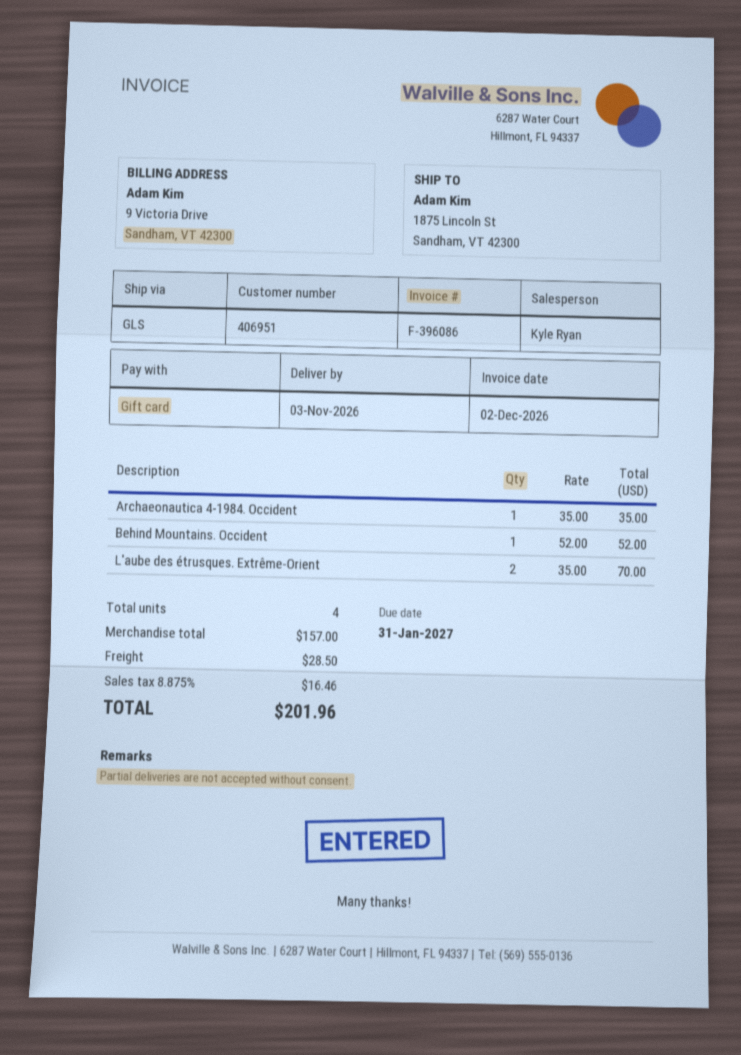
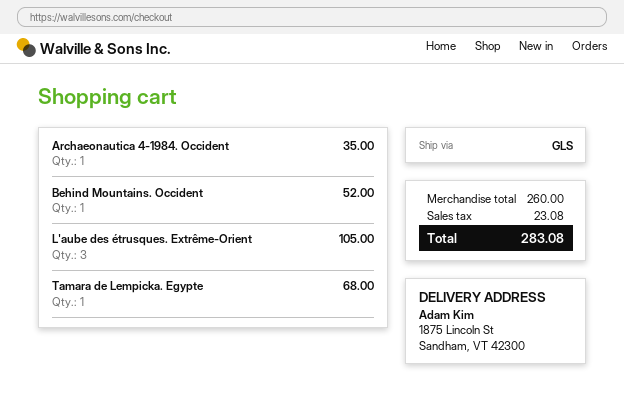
L'aube des étrusques. Extrême-Orient: 2 for 70.00 -> 3 for 105.00
Tamara de Lempicka. Egypte: none -> 1 for 68.00
subtotal: 157.00 -> 260.00
shipping: 28.50 -> none
tax: 16.46 -> 23.08
total: 201.96 -> 283.08

